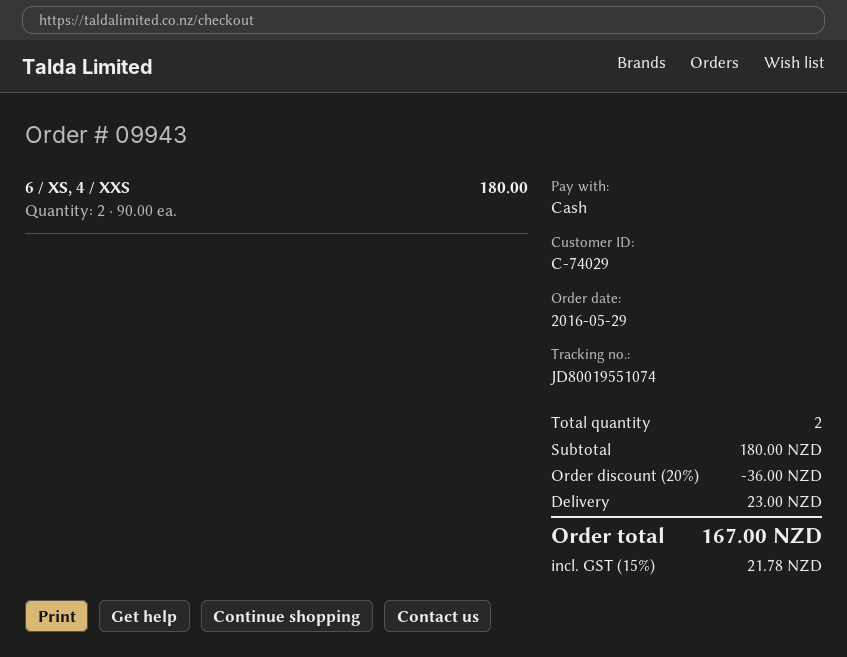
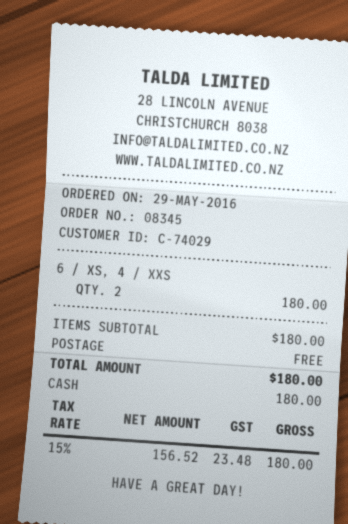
order number: 09943 -> 08345
discount: 20% = 36.00 -> none
shipping: 23.00 -> 0.00
tax: 15% = 21.78 -> 15% = 23.48
total: 167.00 -> 180.00

